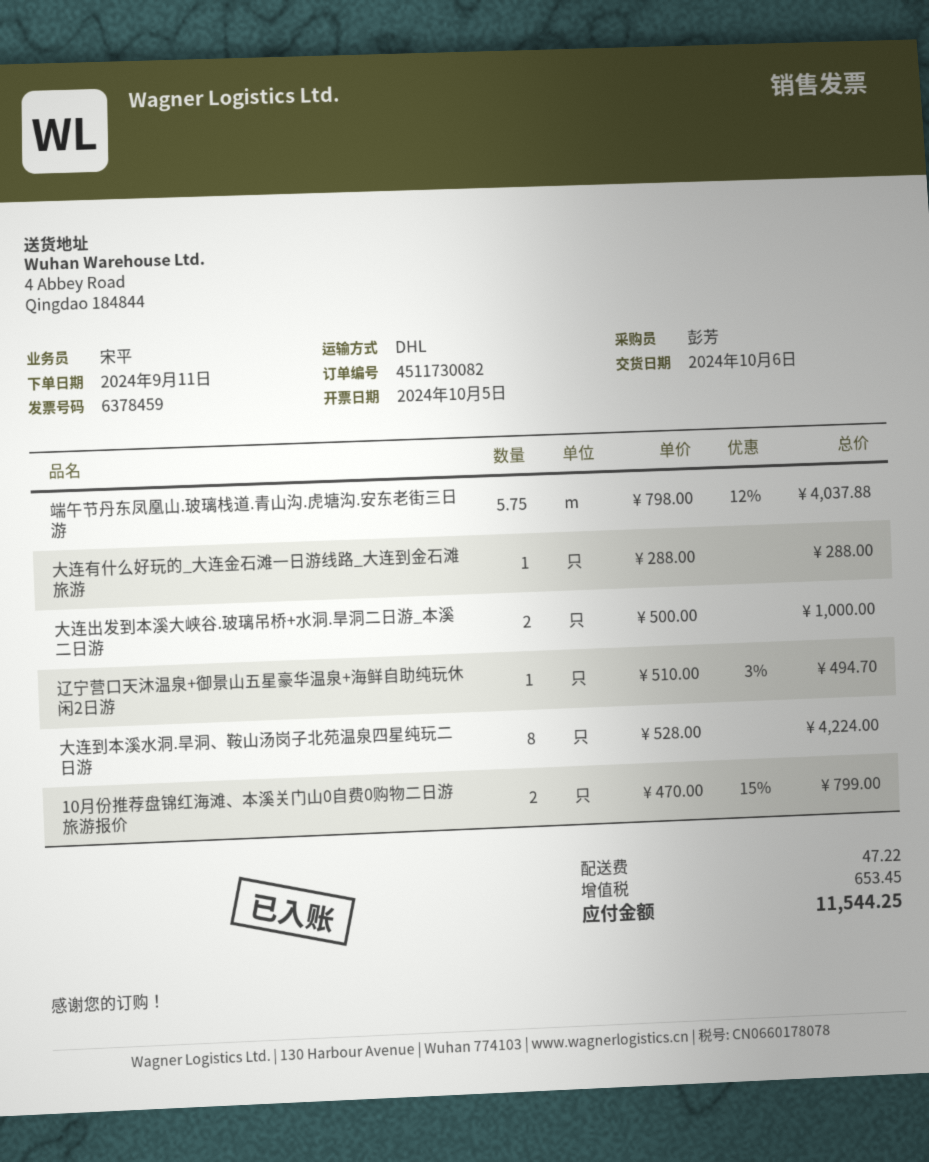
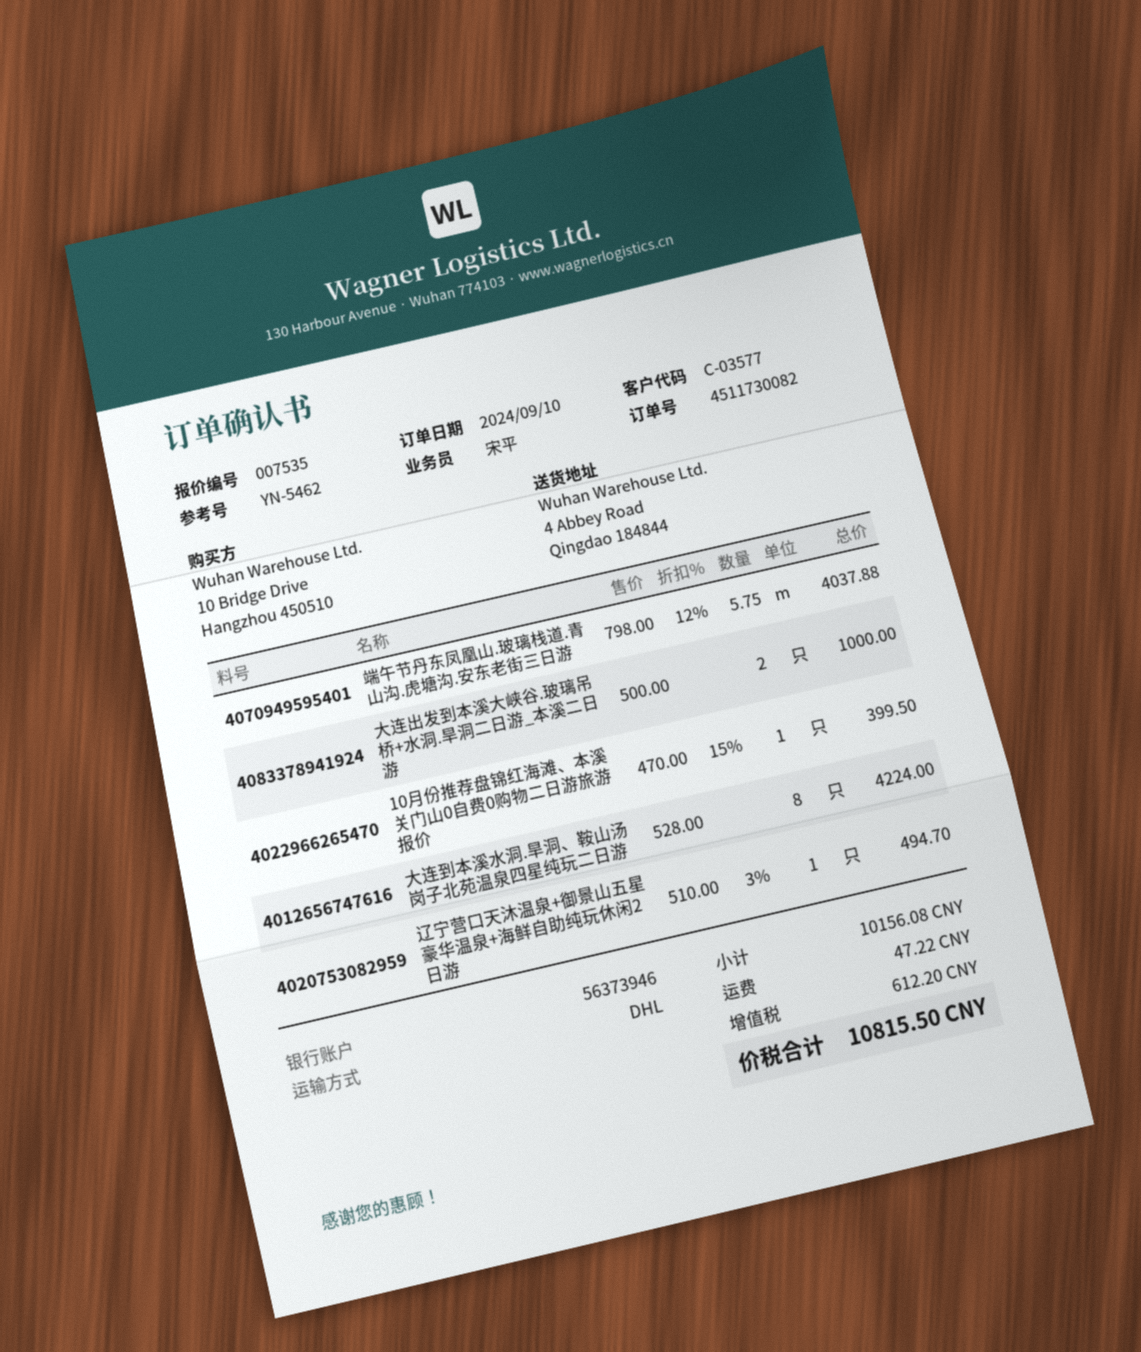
order date: 2024-09-11 -> 2024-09-10
大连有什么好玩的_大连金石滩一日游线路_大连到金石滩旅游: 1 x 288.00 = 288.00 -> none
10月份推荐盘锦红海滩、本溪关门山0自费0购物二日游旅游报价: 2 x 470.00 - 15% = 799.00 -> 1 x 470.00 - 15% = 399.50
tax: 653.45 -> 612.20
total: 11544.25 -> 10815.50

